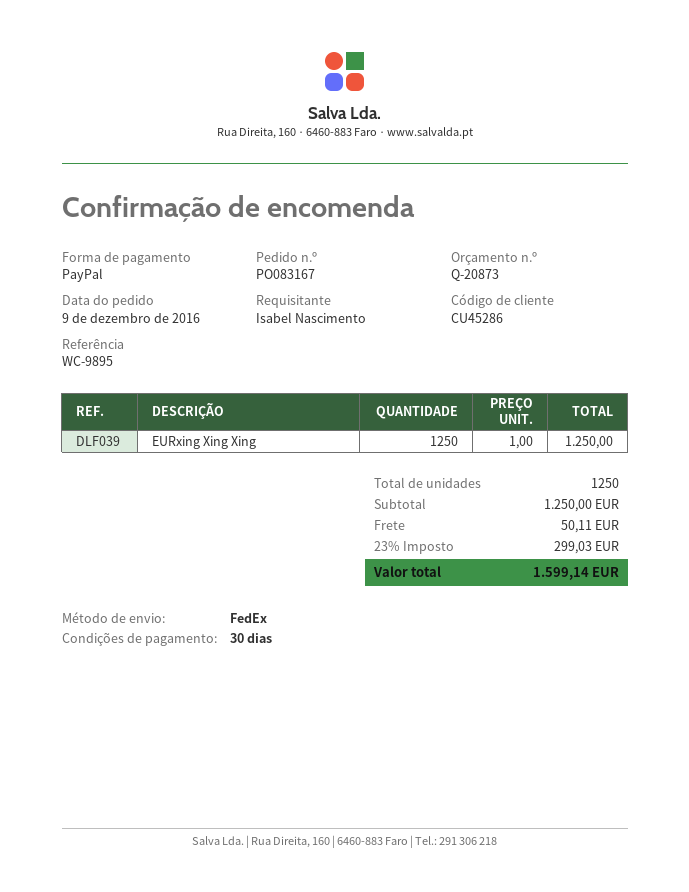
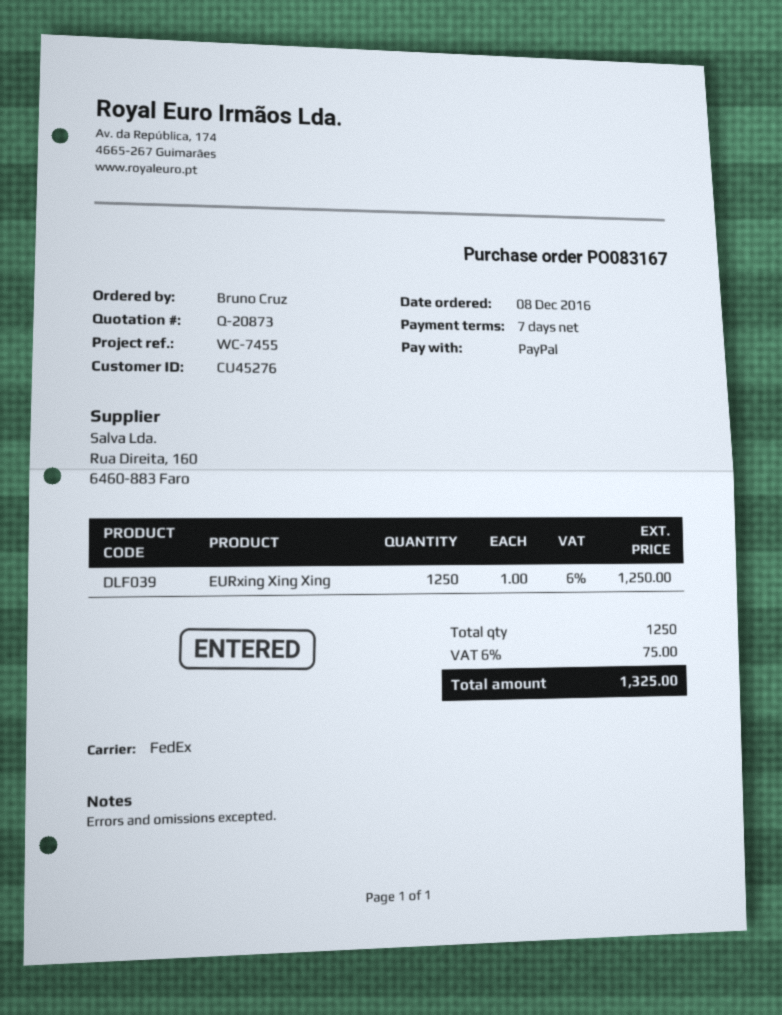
order date: 2016-12-09 -> 2016-12-08
payment terms: 30 days -> 7 days
customer number: CU45286 -> CU45276
reference: WC-9895 -> WC-7455
ordered by: Isabel Nascimento -> Bruno Cruz
shipping: 50.11 -> none
tax: 23% = 299.03 -> 6% = 75.00
total: 1599.14 -> 1325.00

